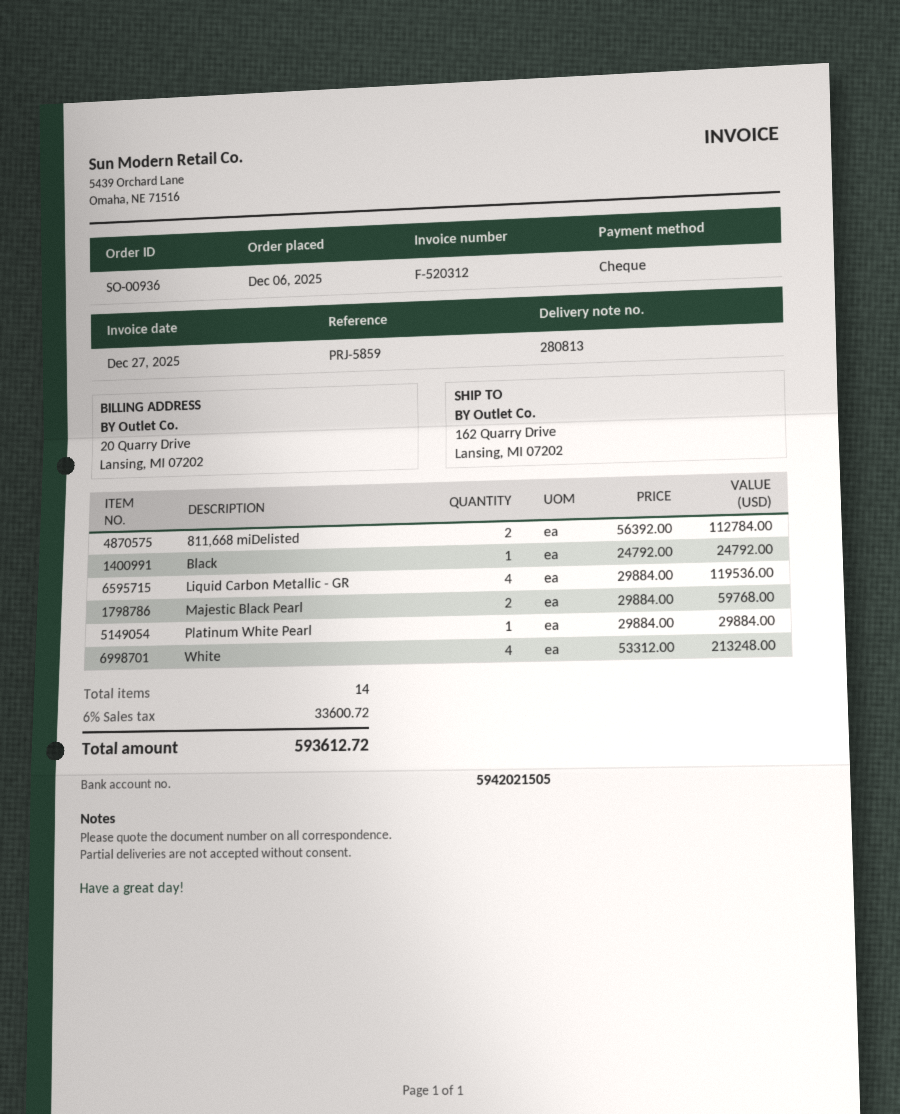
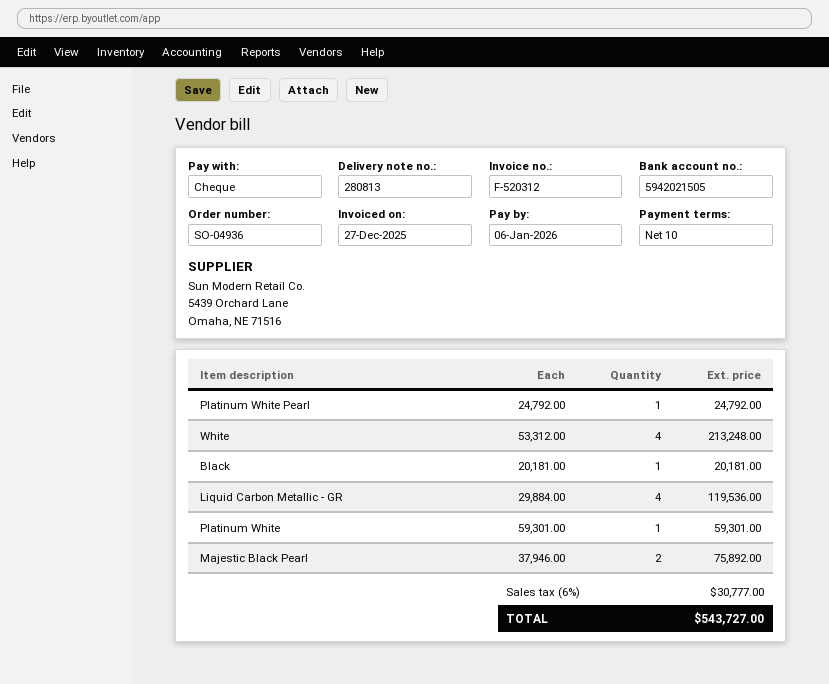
order number: SO-00936 -> SO-04936
811,668 miDelisted: 2 x 56392.00 = 112784.00 -> none
Black: 1 x 24792.00 = 24792.00 -> 1 x 20181.00 = 20181.00
Majestic Black Pearl: 2 x 29884.00 = 59768.00 -> 2 x 37946.00 = 75892.00
Platinum White Pearl: 1 x 29884.00 = 29884.00 -> 1 x 24792.00 = 24792.00
Platinum White: none -> 1 x 59301.00 = 59301.00
tax: 6% = 33600.72 -> 6% = 30777.00
total: 593612.72 -> 543727.00

